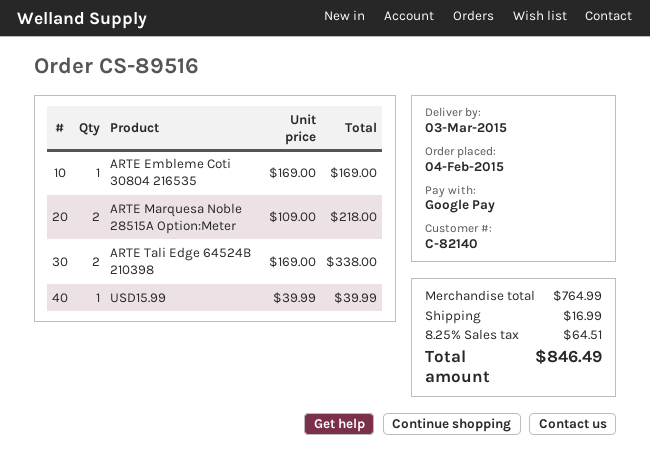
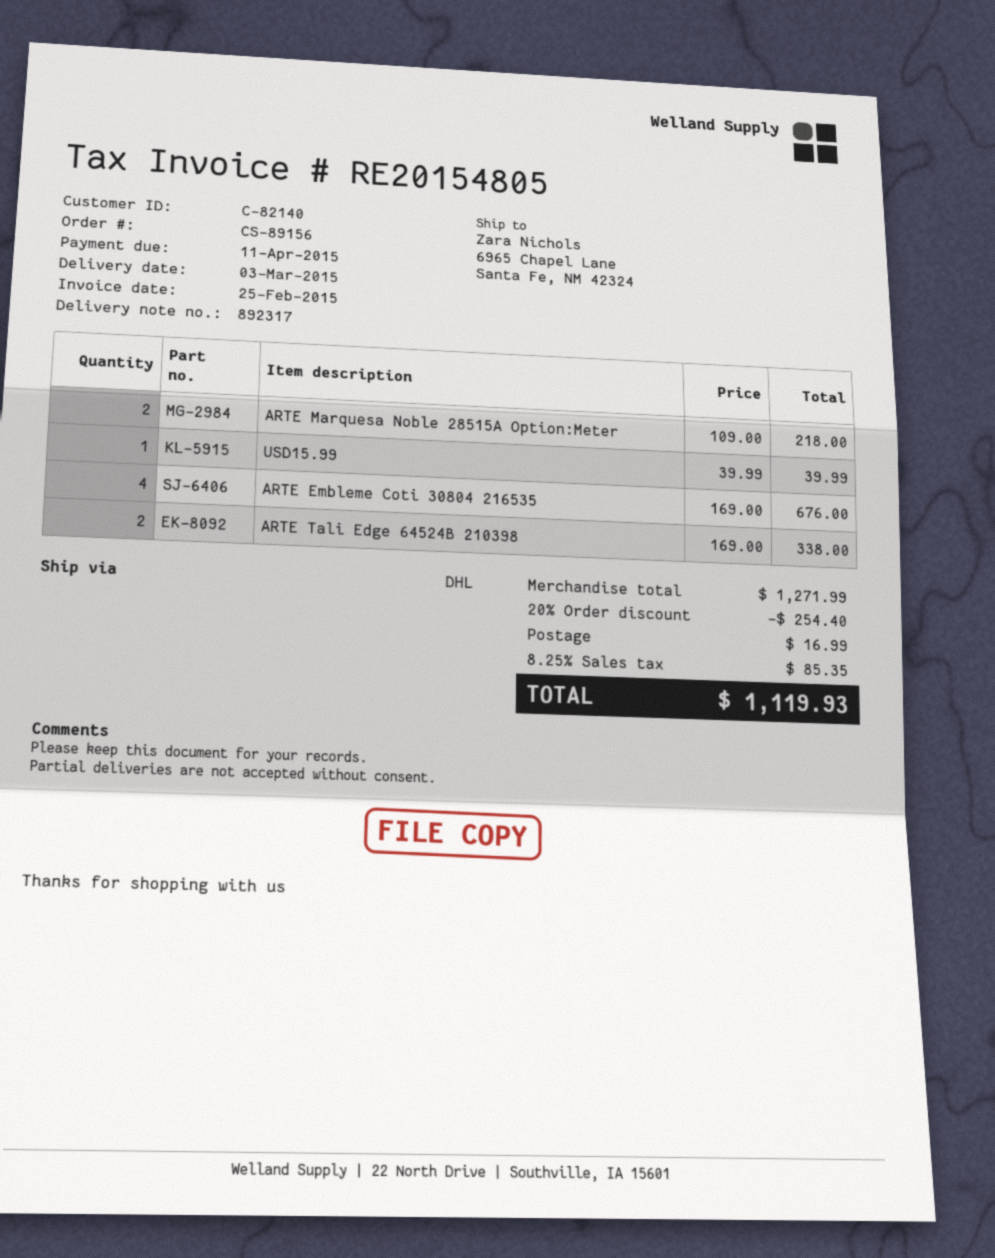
order number: CS-89516 -> CS-89156
ARTE Embleme Coti 30804 216535: 1 x 169.00 = 169.00 -> 4 x 169.00 = 676.00
subtotal: 764.99 -> 1271.99
discount: none -> 20% = 254.40
tax: 8.25% = 64.51 -> 8.25% = 85.35
total: 846.49 -> 1119.93

